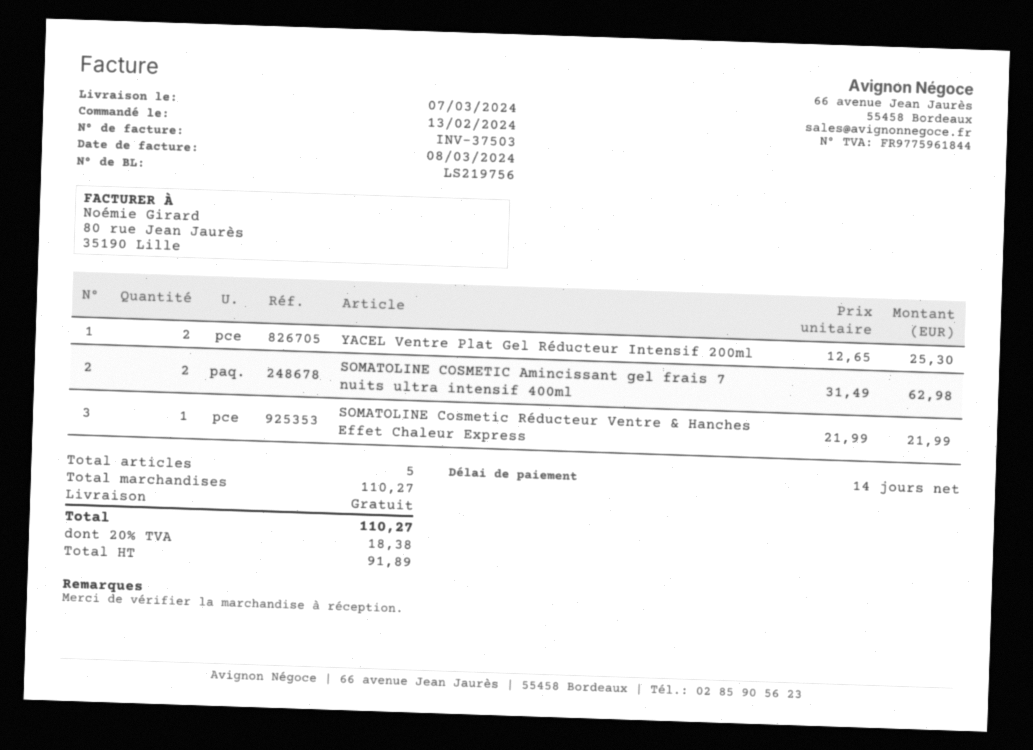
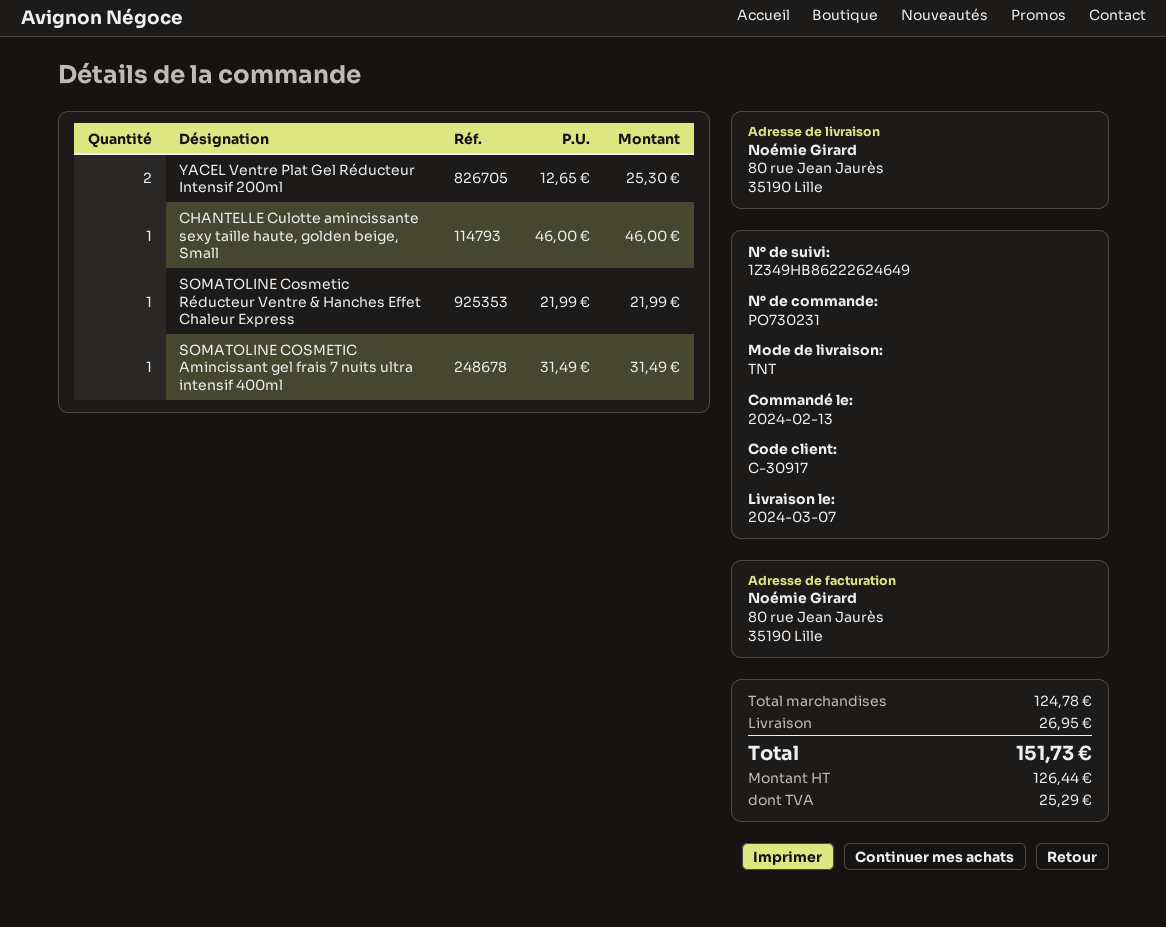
SOMATOLINE COSMETIC Amincissant gel frais 7 nuits ultra intensif 400ml: 2 x 31.49 = 62.98 -> 1 x 31.49 = 31.49
CHANTELLE Culotte amincissante sexy taille haute, golden beige, Small: none -> 1 x 46.00 = 46.00
subtotal: 110.27 -> 124.78
shipping: 0.00 -> 26.95
net: 91.89 -> 126.44
tax: 18.38 -> 25.29
total: 110.27 -> 151.73

